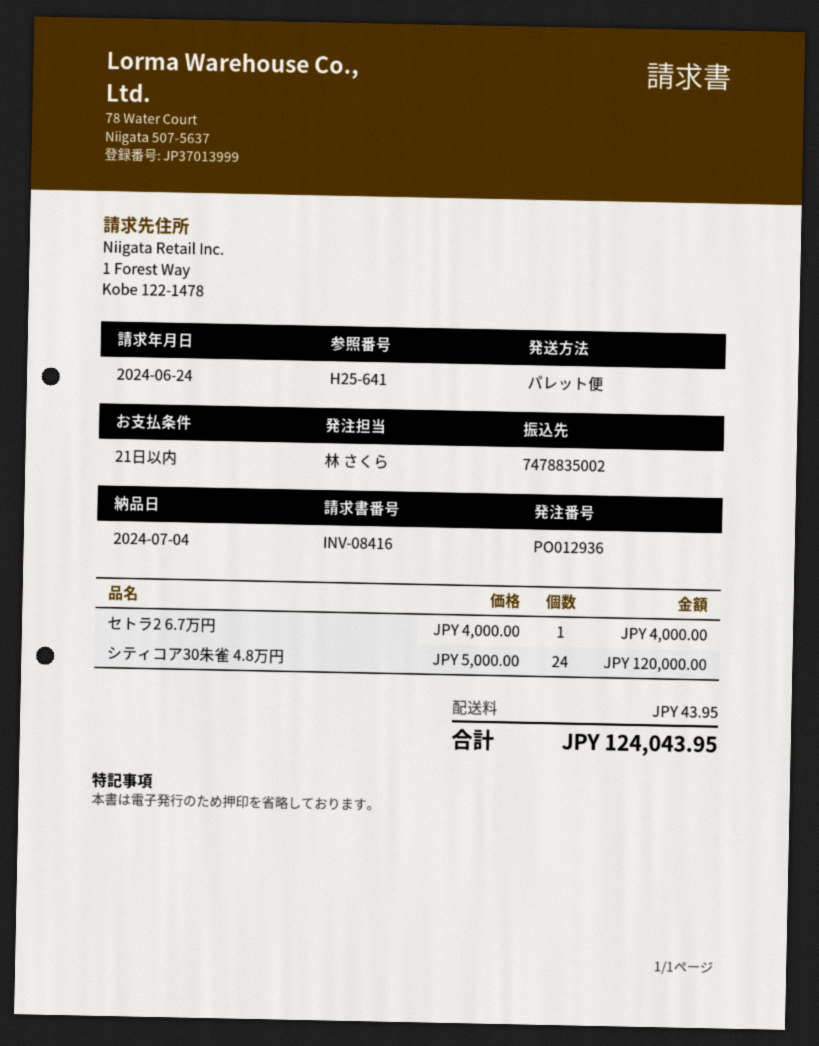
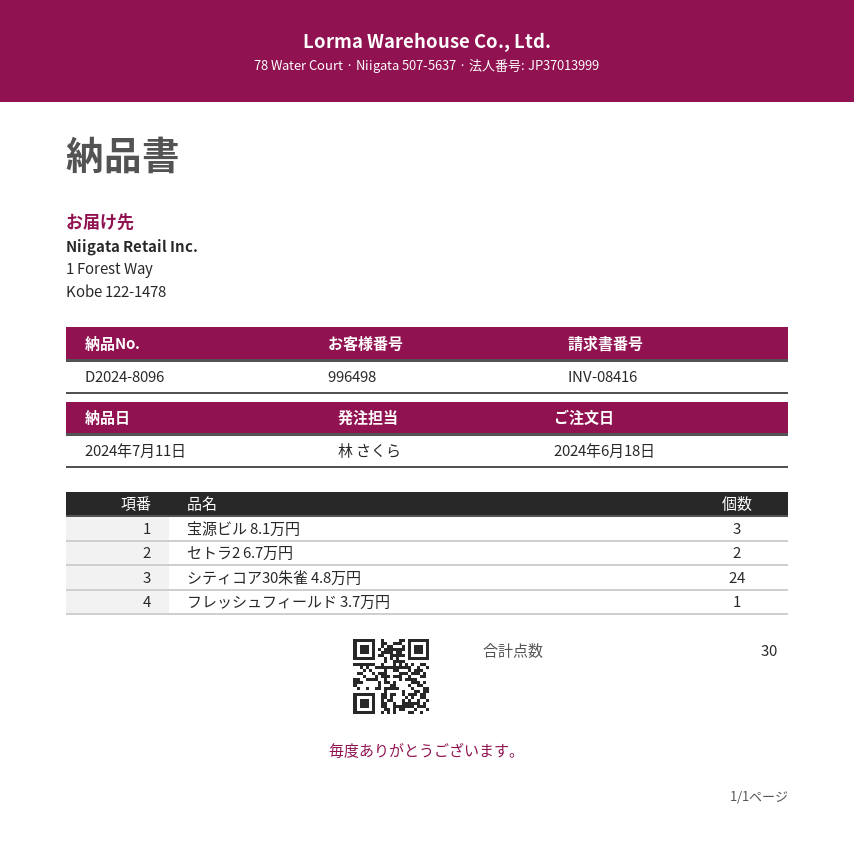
delivery date: 2024-07-04 -> 2024-07-11
セトラ2 6.7万円: 1 -> 2
宝源ビル 8.1万円: none -> 3
フレッシュフィールド 3.7万円: none -> 1

